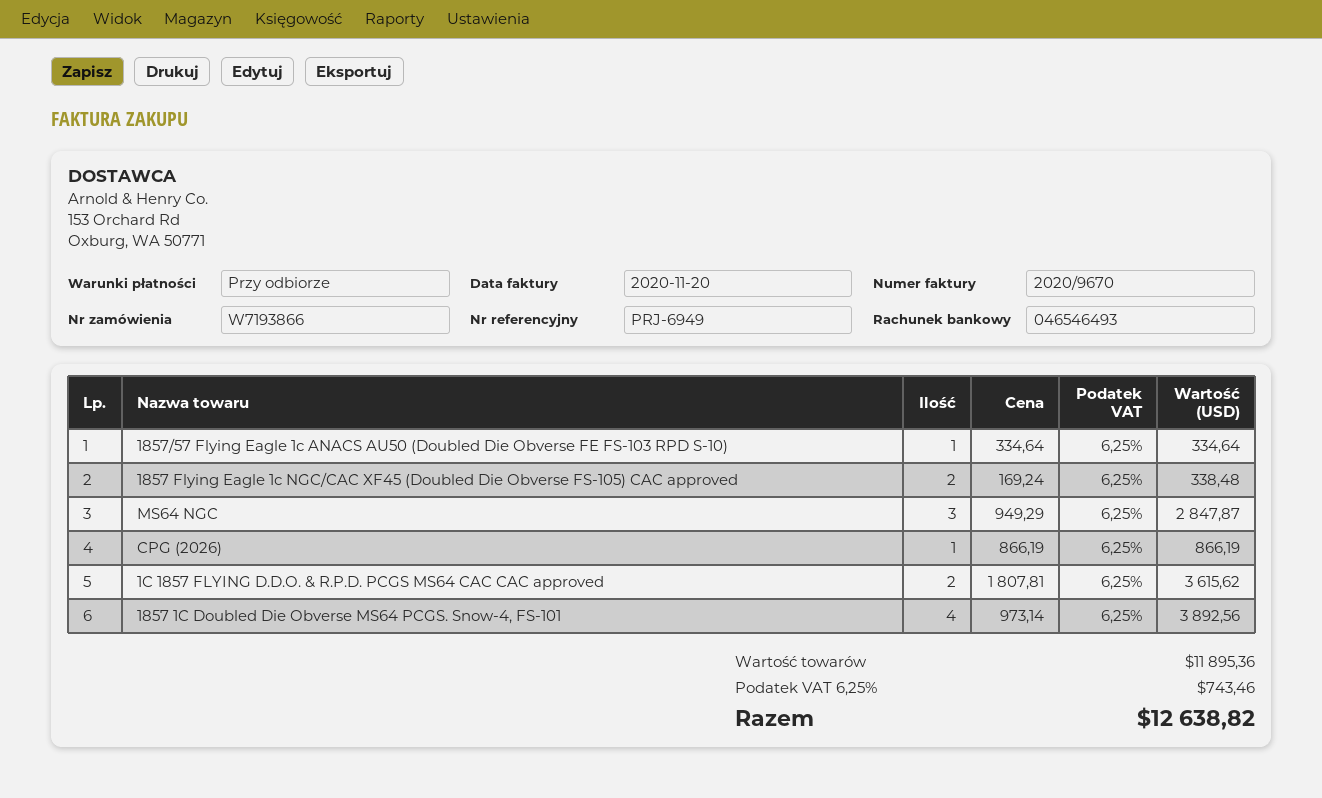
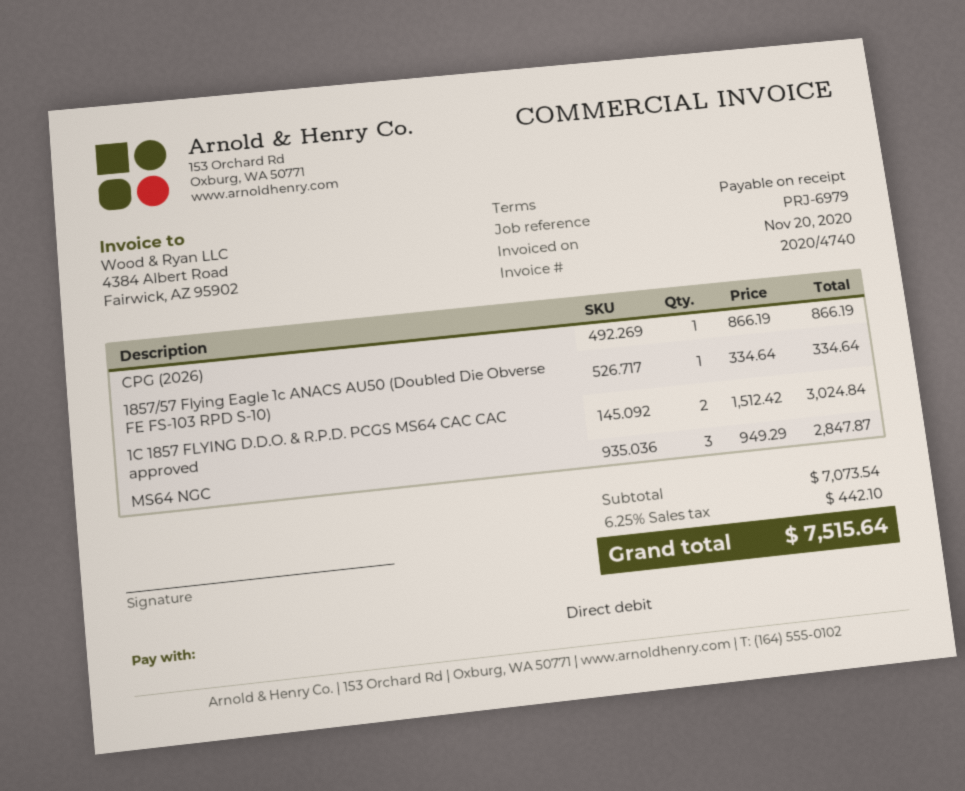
invoice number: 2020/9670 -> 2020/4740
reference: PRJ-6949 -> PRJ-6979
1857 Flying Eagle 1c NGC/CAC XF45 (Doubled Die Obverse FS-105) CAC approved: 2 x 169.24 = 338.48 -> none
1C 1857 FLYING D.D.O. & R.P.D. PCGS MS64 CAC CAC approved: 2 x 1807.81 = 3615.62 -> 2 x 1512.42 = 3024.84
1857 1C Doubled Die Obverse MS64 PCGS. Snow-4, FS-101: 4 x 973.14 = 3892.56 -> none
subtotal: 11895.36 -> 7073.54
tax: 6.25% = 743.46 -> 6.25% = 442.10
total: 12638.82 -> 7515.64

